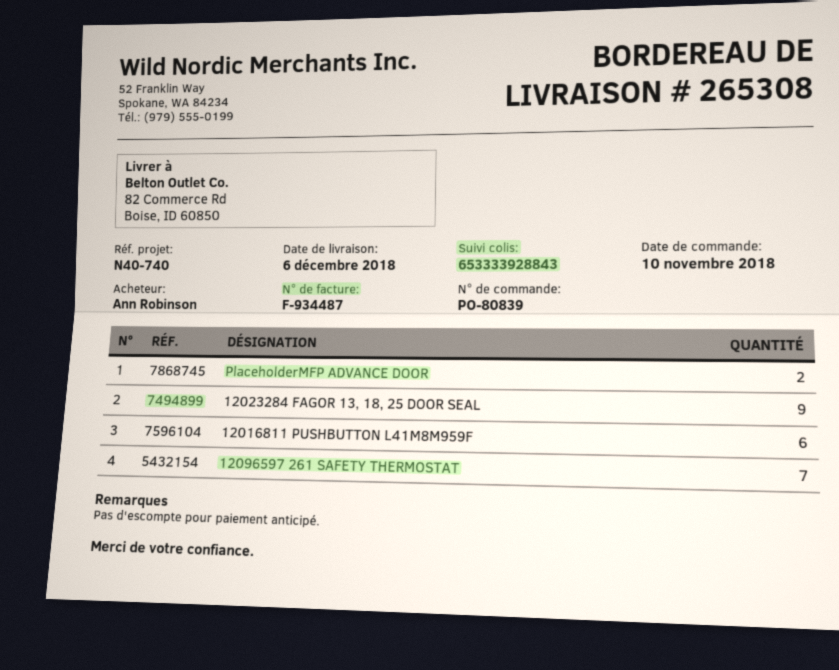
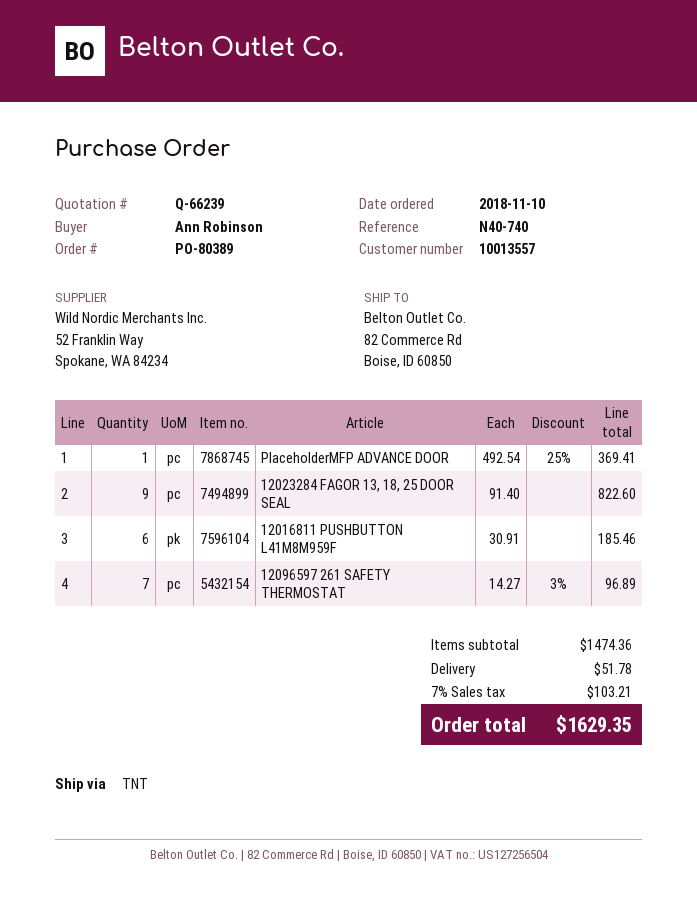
order number: PO-80839 -> PO-80389
PlaceholderMFP ADVANCE DOOR: 2 -> 1

